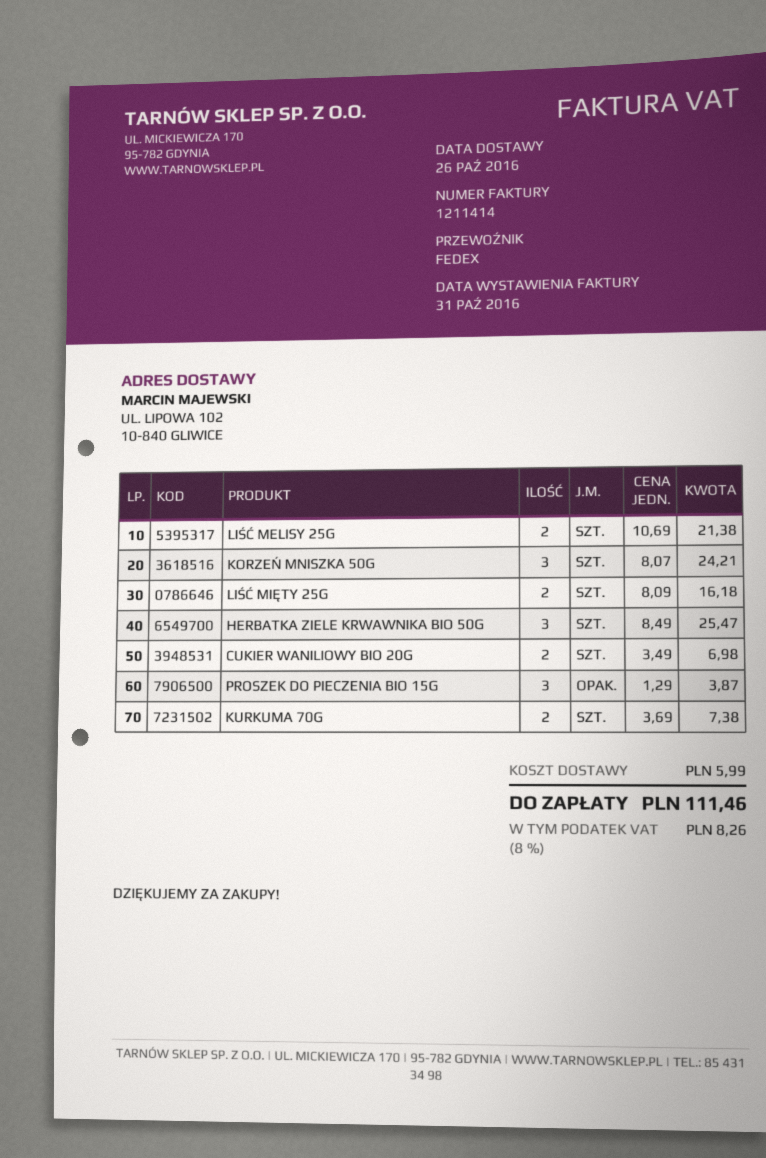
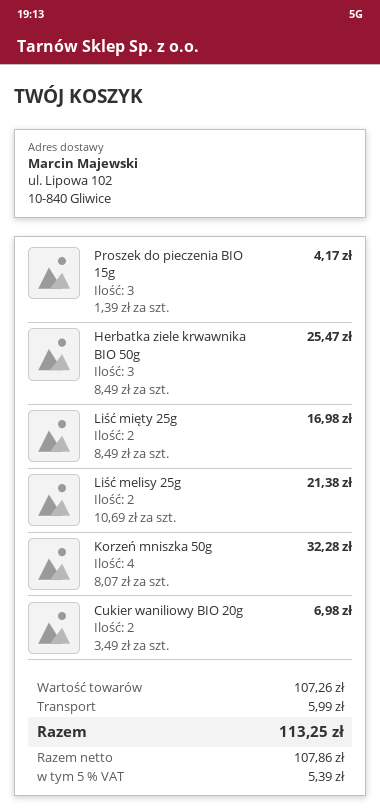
KORZEŃ MNISZKA 50G: 3 x 8.07 = 24.21 -> 4 x 8.07 = 32.28
LIŚĆ MIĘTY 25G: 2 x 8.09 = 16.18 -> 2 x 8.49 = 16.98
PROSZEK DO PIECZENIA BIO 15G: 3 x 1.29 = 3.87 -> 3 x 1.39 = 4.17
KURKUMA 70G: 2 x 3.69 = 7.38 -> none
tax: 8% = 8.26 -> 5% = 5.39
total: 111.46 -> 113.25

